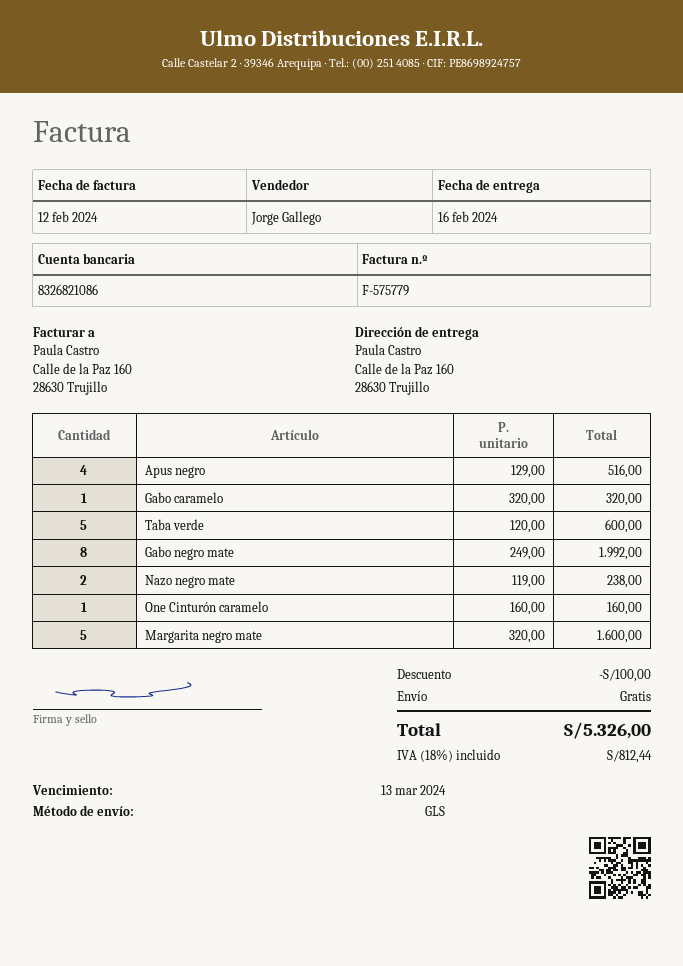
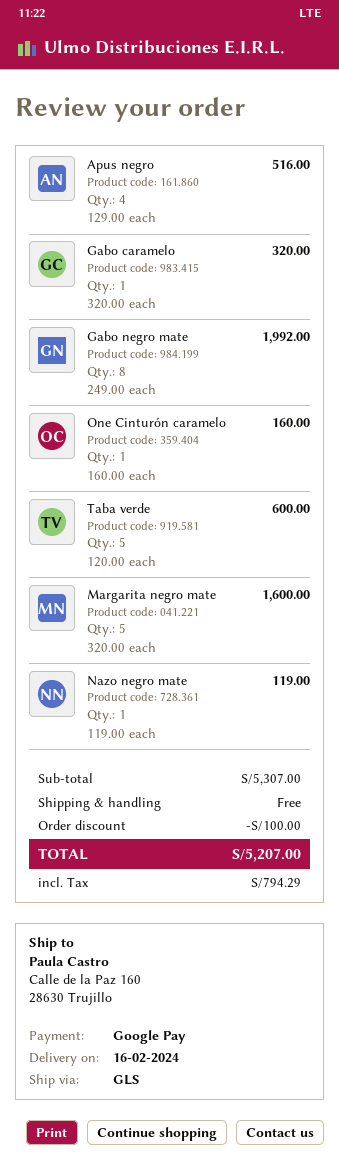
Nazo negro mate: 2 x 119.00 = 238.00 -> 1 x 119.00 = 119.00
tax: 812.44 -> 794.29
total: 5326.00 -> 5207.00

